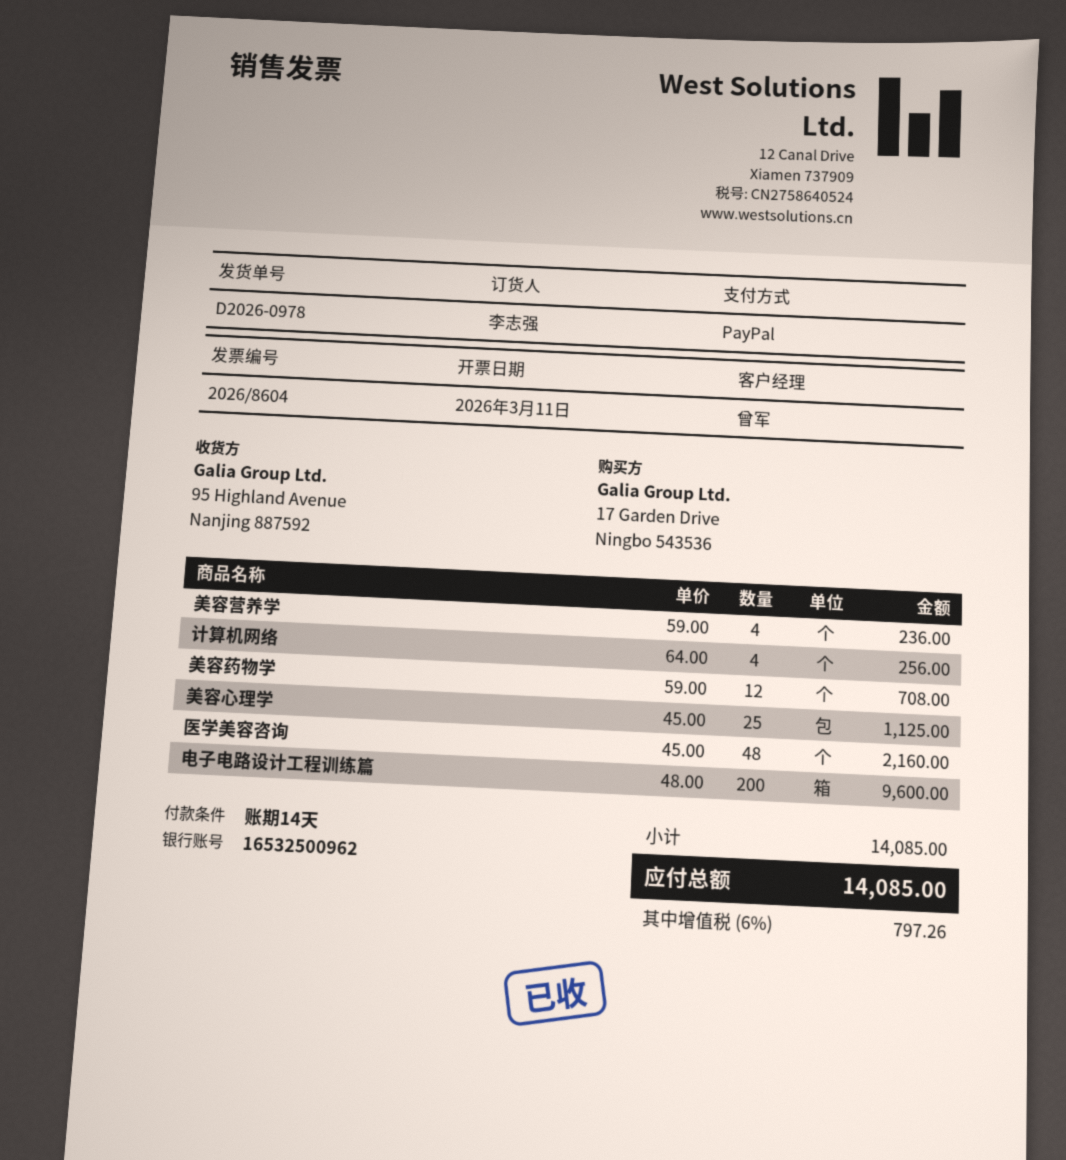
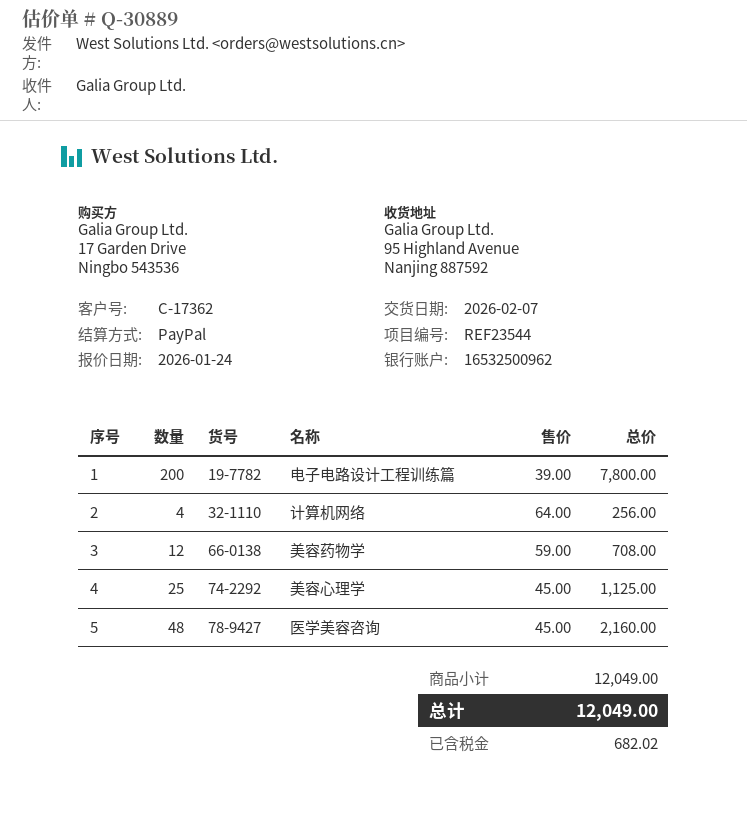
美容营养学: 4 x 59.00 = 236.00 -> none
电子电路设计工程训练篇: 200 x 48.00 = 9600.00 -> 200 x 39.00 = 7800.00
subtotal: 14085.00 -> 12049.00
tax: 797.26 -> 682.02
total: 14085.00 -> 12049.00

